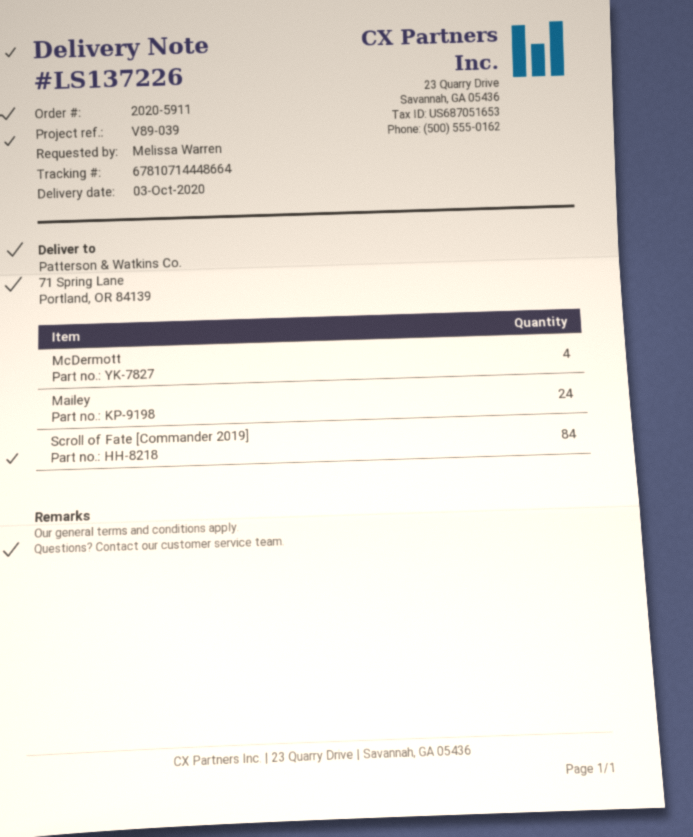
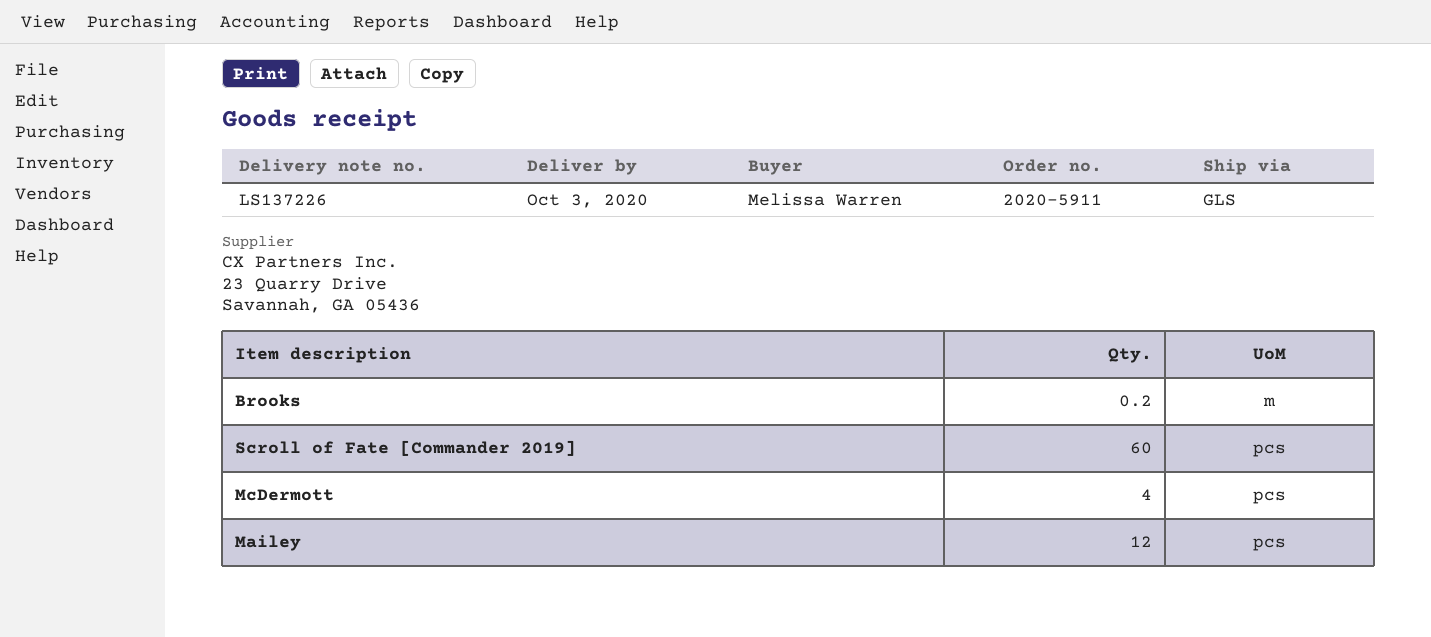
Mailey: 24 -> 12
Scroll of Fate [Commander 2019]: 84 -> 60
Brooks: none -> 0.2

